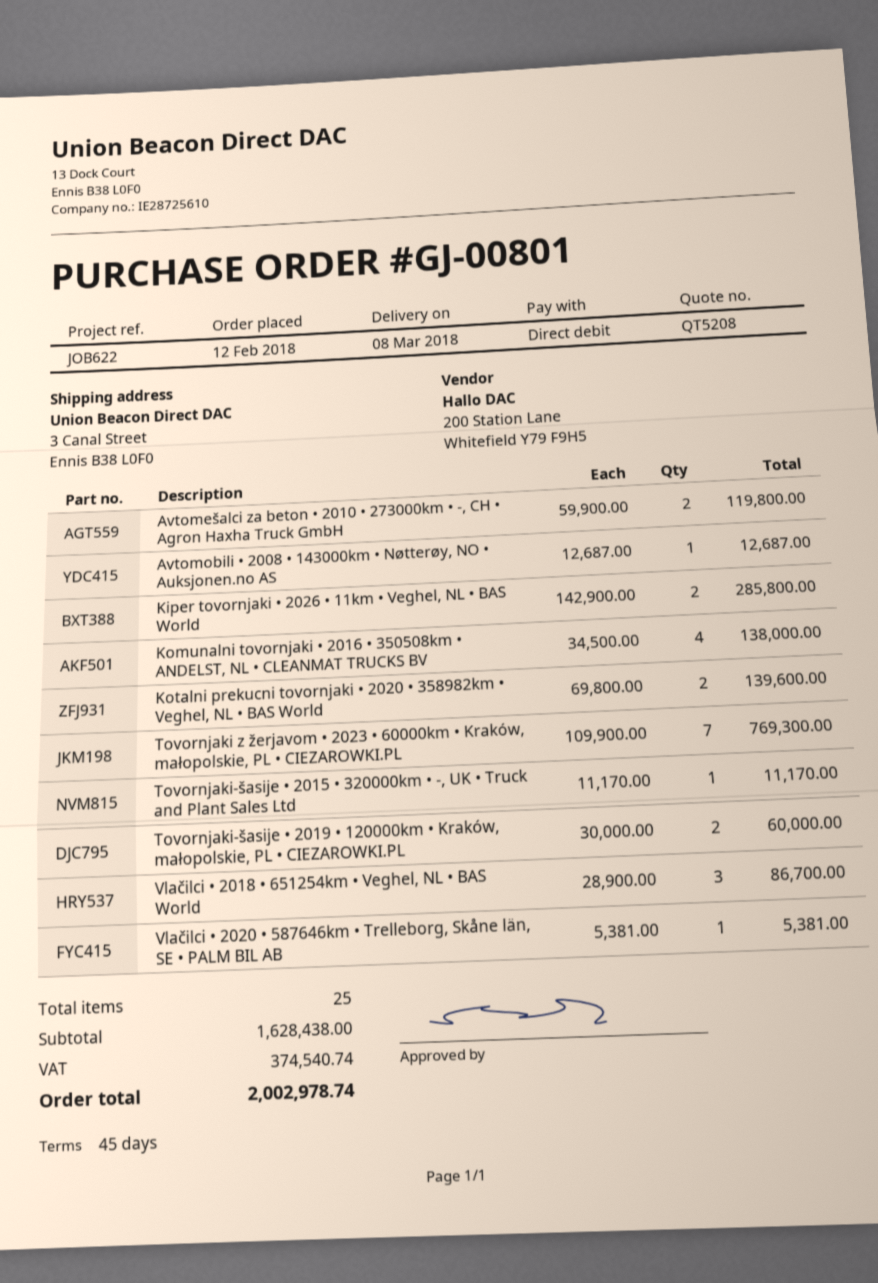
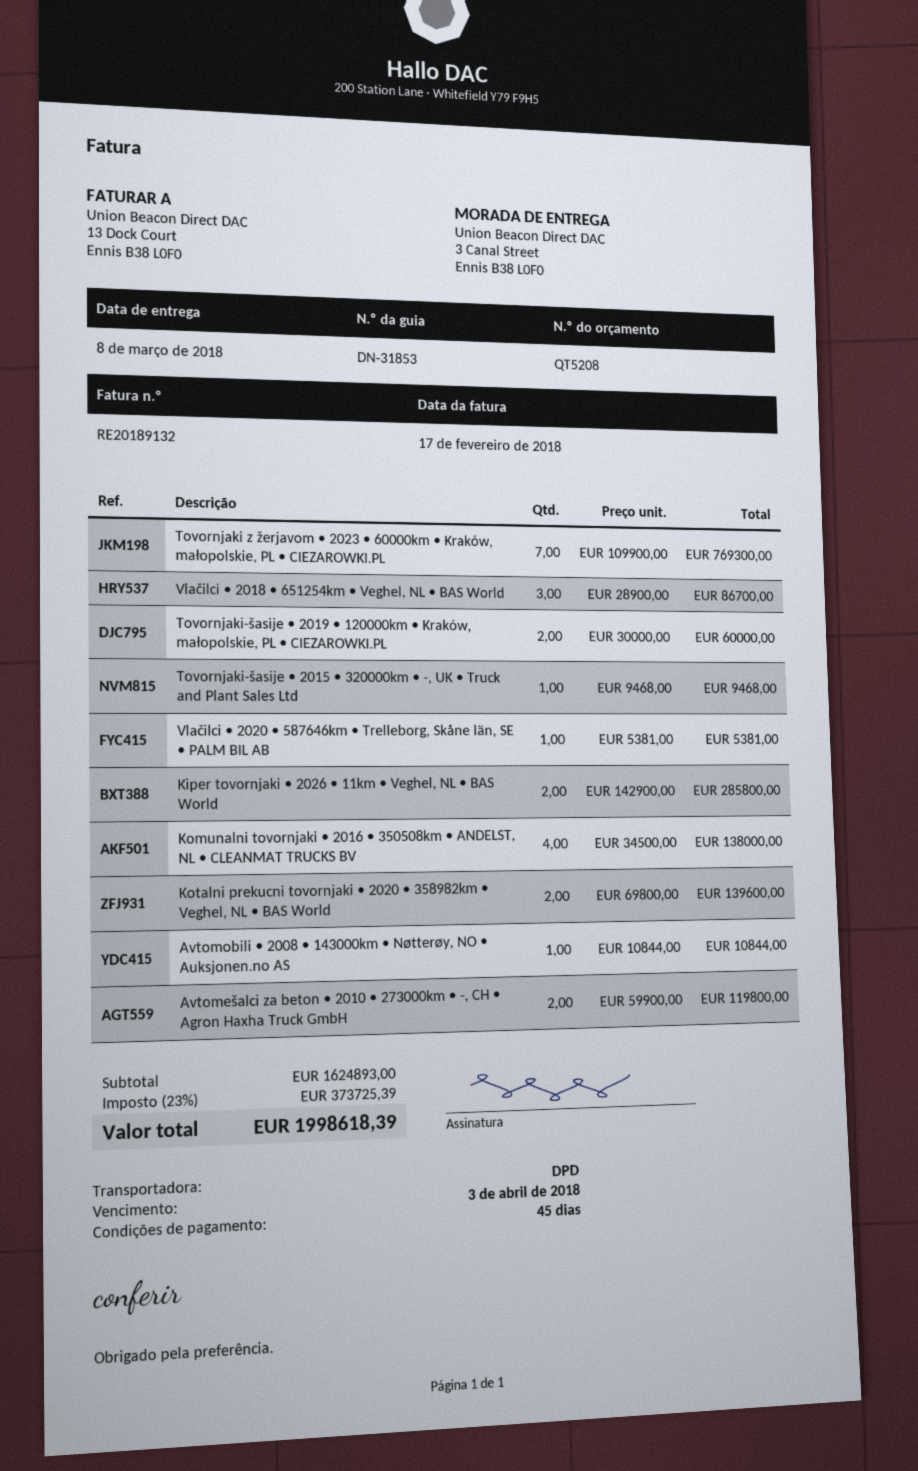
Avtomobili • 2008 • 143000km • Nøtterøy, NO • Auksjonen.no AS: 1 x 12687.00 = 12687.00 -> 1 x 10844.00 = 10844.00
Tovornjaki-šasije • 2015 • 320000km • -, UK • Truck and Plant Sales Ltd: 1 x 11170.00 = 11170.00 -> 1 x 9468.00 = 9468.00
subtotal: 1628438.00 -> 1624893.00
tax: 374540.74 -> 373725.39
total: 2002978.74 -> 1998618.39

